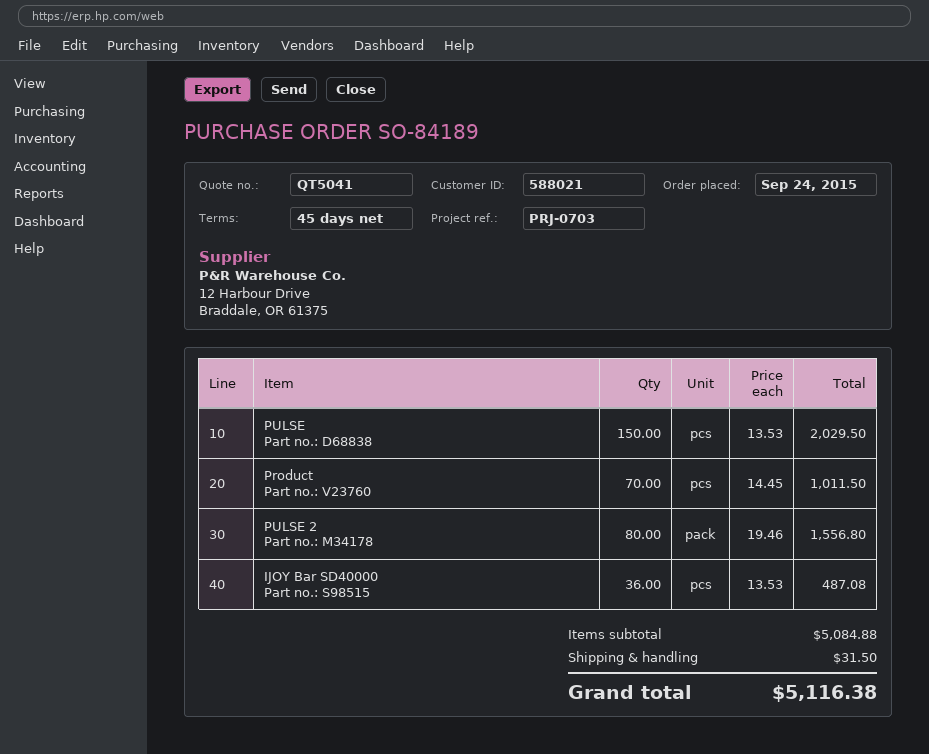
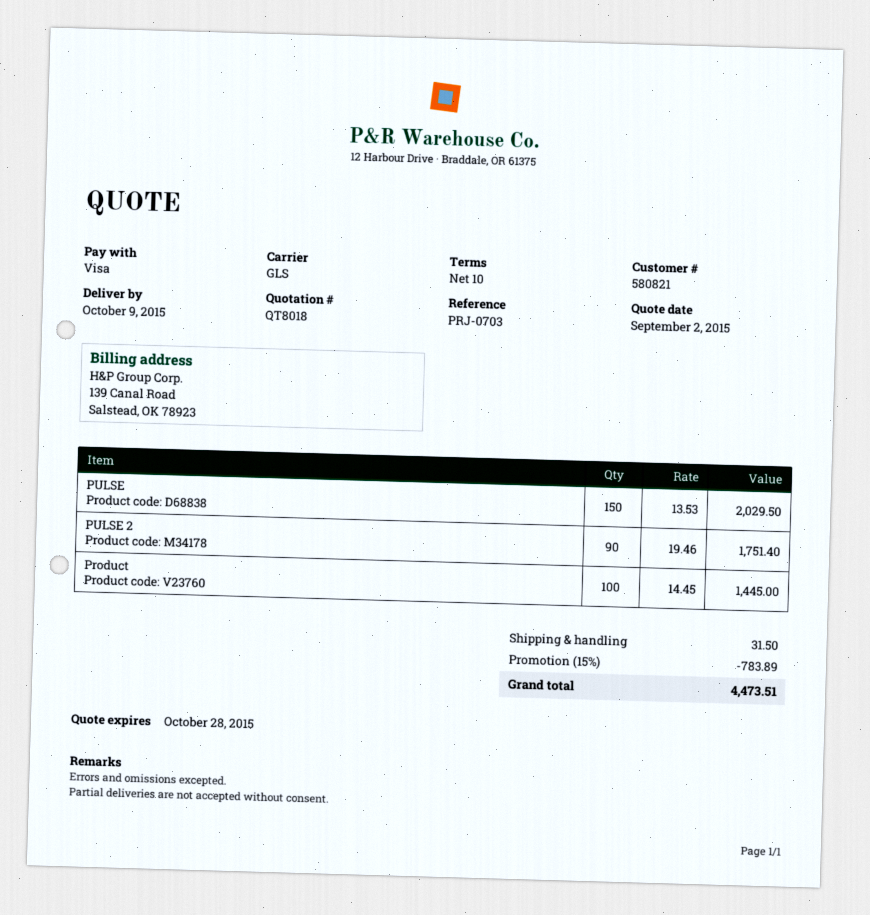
quote number: QT5041 -> QT8018
payment terms: 45 days -> 10 days
customer number: 588021 -> 580821
Product: 70 x 14.45 = 1011.50 -> 100 x 14.45 = 1445.00
PULSE 2: 80 x 19.46 = 1556.80 -> 90 x 19.46 = 1751.40
IJOY Bar SD40000: 36 x 13.53 = 487.08 -> none
discount: none -> 15% = 783.89
total: 5116.38 -> 4473.51

